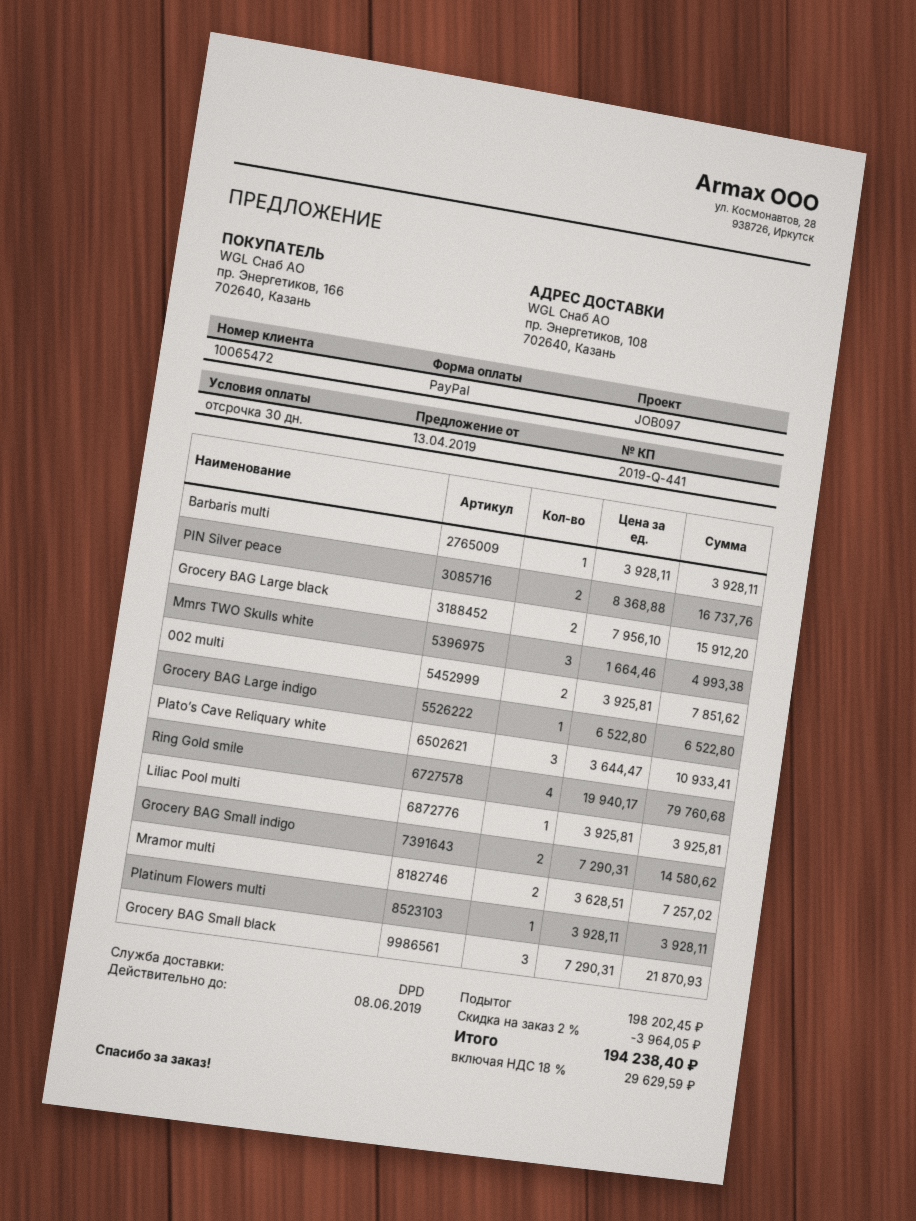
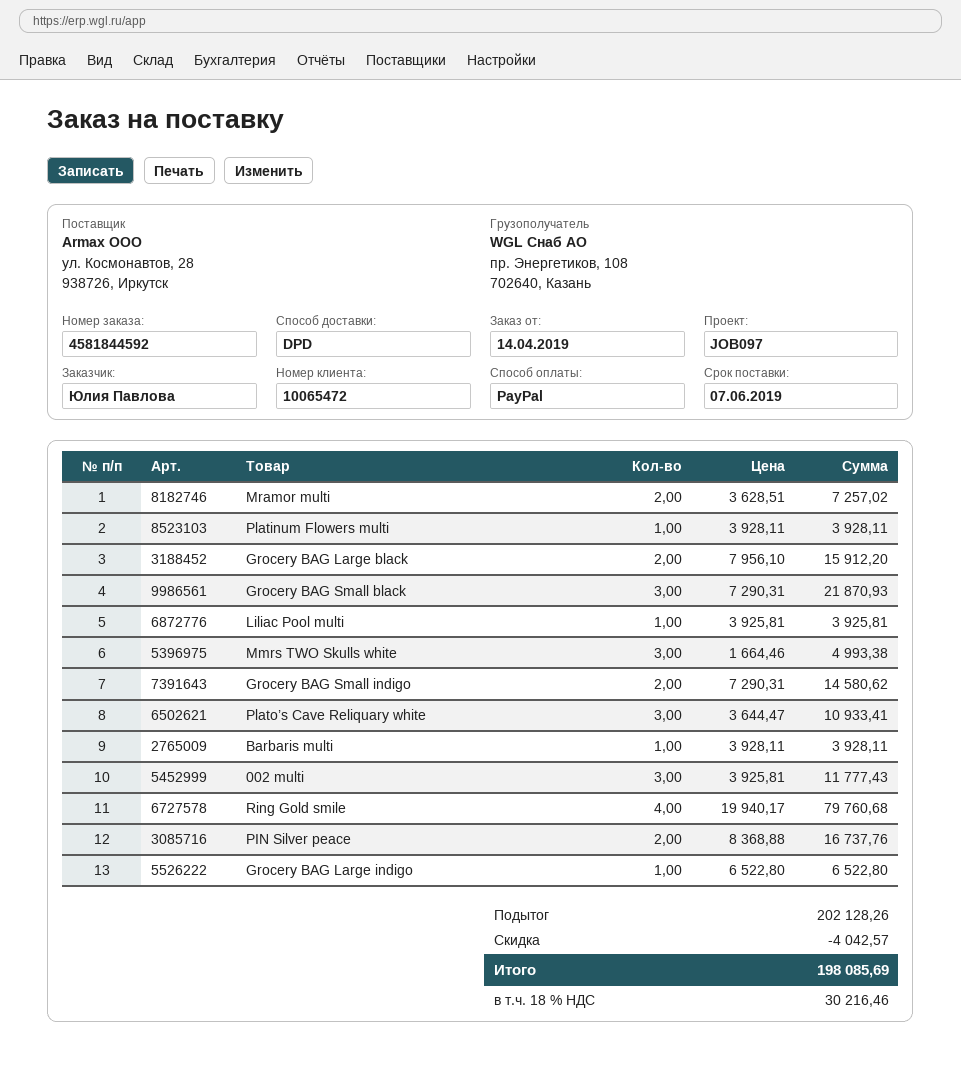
002 multi: 2 x 3925.81 = 7851.62 -> 3 x 3925.81 = 11777.43
subtotal: 198202.45 -> 202128.26
discount: 3964.05 -> 4042.57
tax: 18% = 29629.59 -> 18% = 30216.46
total: 194238.40 -> 198085.69

